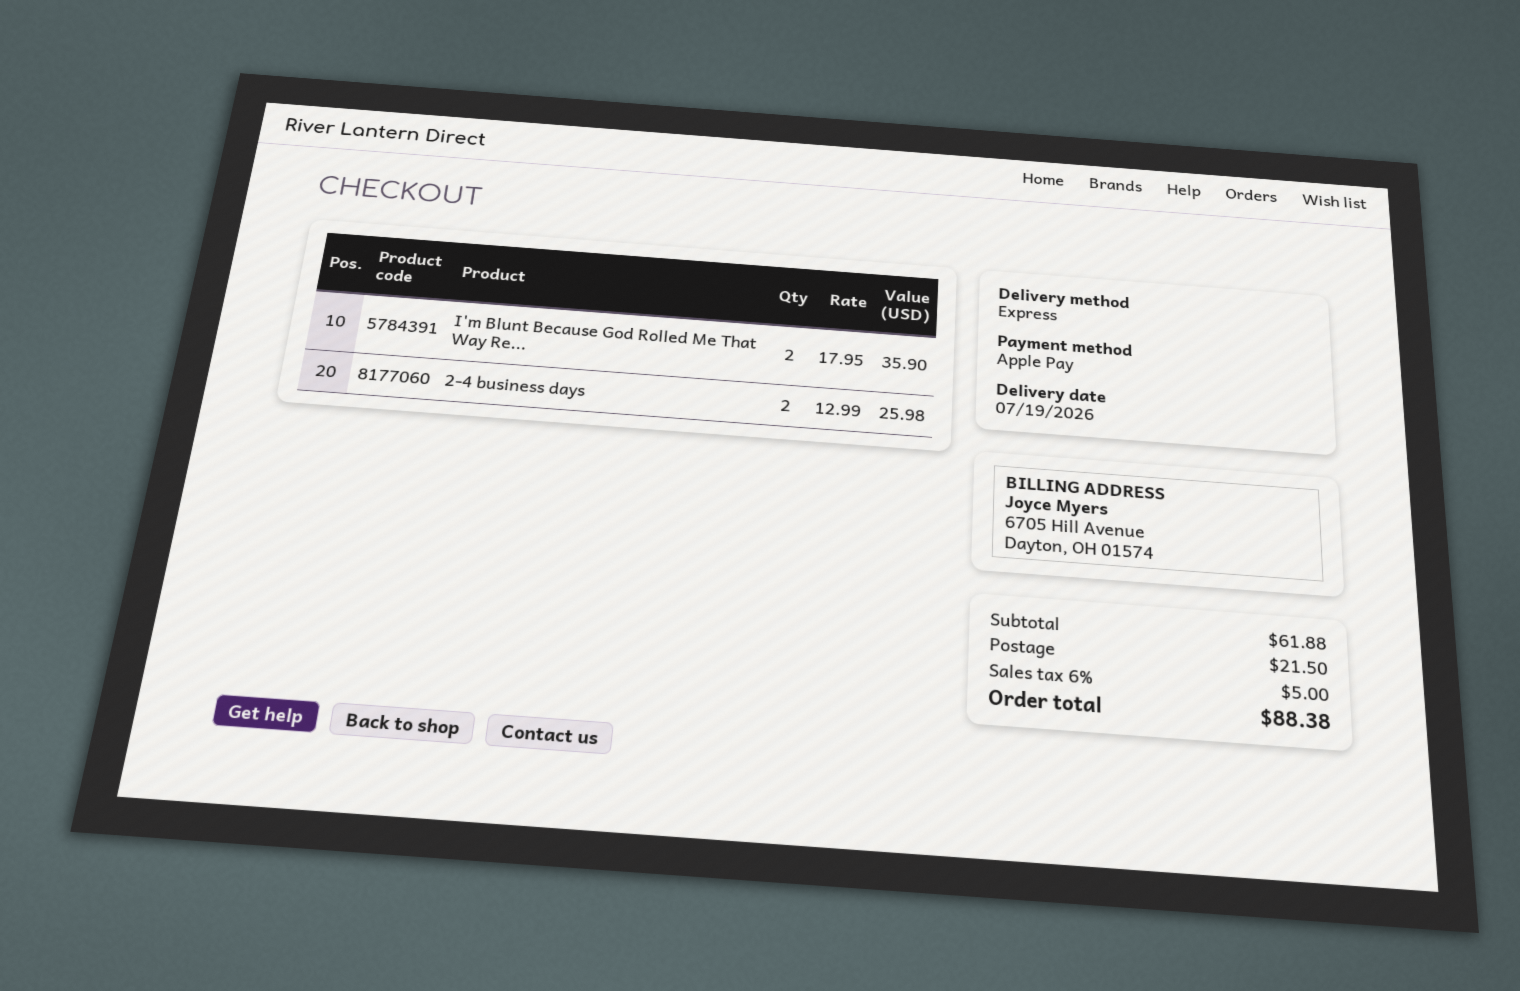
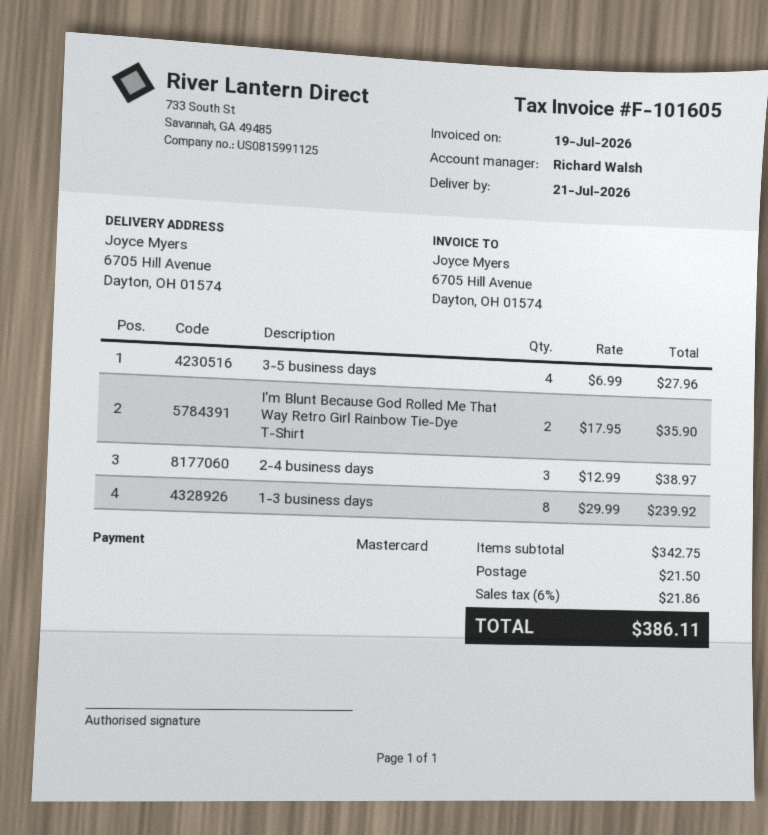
delivery date: 2026-07-19 -> 2026-07-21
payment method: Apple Pay -> Mastercard
2-4 business days: 2 x 12.99 = 25.98 -> 3 x 12.99 = 38.97
3-5 business days: none -> 4 x 6.99 = 27.96
1-3 business days: none -> 8 x 29.99 = 239.92
subtotal: 61.88 -> 342.75
tax: 6% = 5.00 -> 6% = 21.86
total: 88.38 -> 386.11

